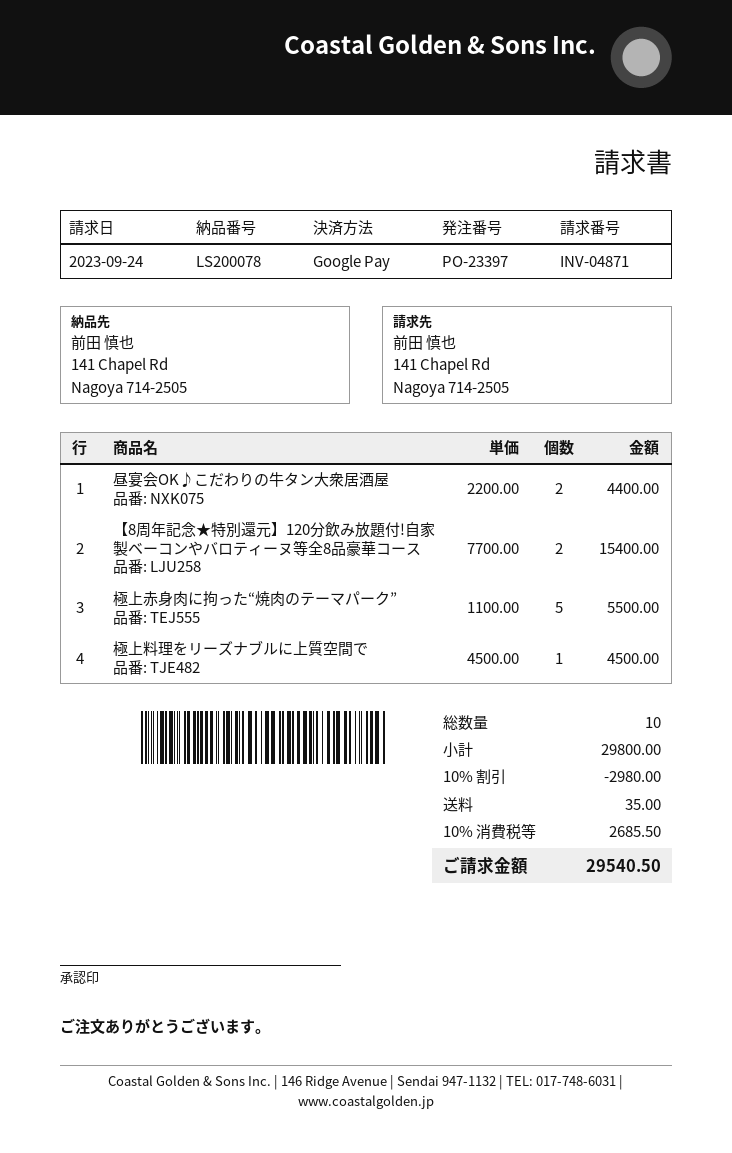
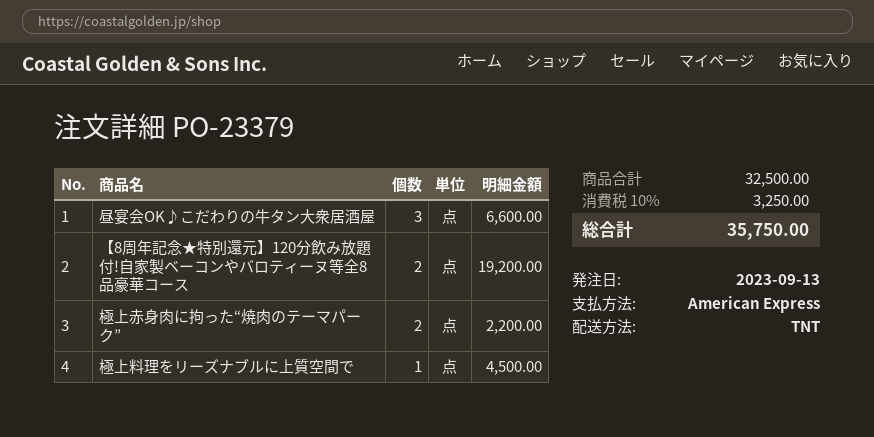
order number: PO-23397 -> PO-23379
payment method: Google Pay -> American Express
昼宴会OK♪こだわりの牛タン大衆居酒屋: 2 for 4400.00 -> 3 for 6600.00
【8周年記念★特別還元】120分飲み放題付!自家製ベーコンやバロティーヌ等全8品豪華コース: 2 for 15400.00 -> 2 for 19200.00
極上赤身肉に拘った“焼肉のテーマパーク”: 5 for 5500.00 -> 2 for 2200.00
subtotal: 29800.00 -> 32500.00
discount: 10% = 2980.00 -> none
shipping: 35.00 -> none
tax: 10% = 2685.50 -> 10% = 3250.00
total: 29540.50 -> 35750.00

